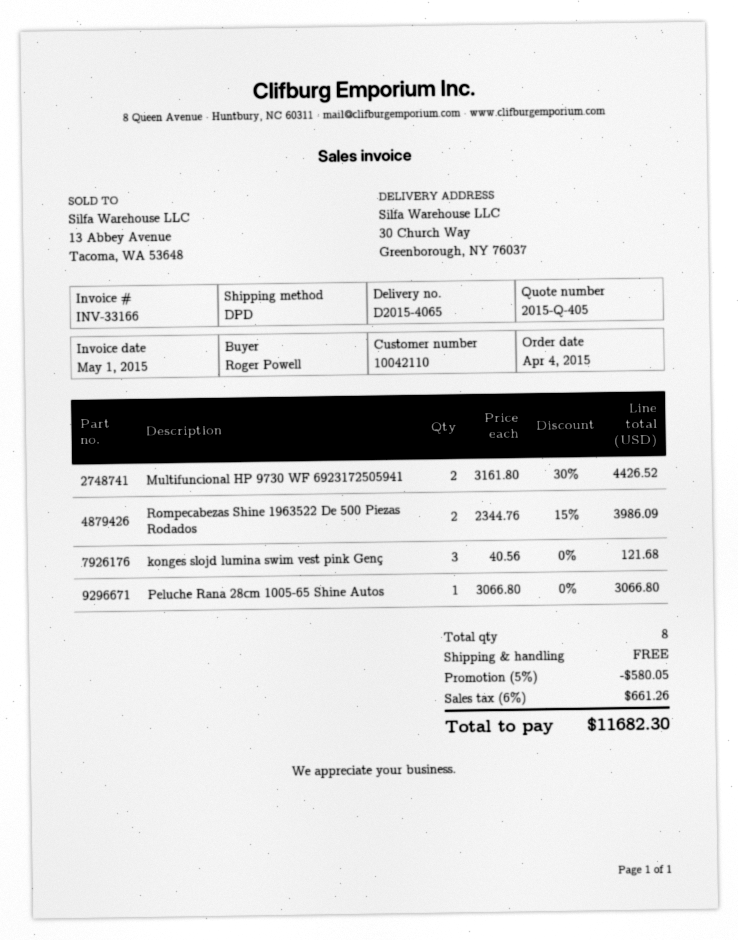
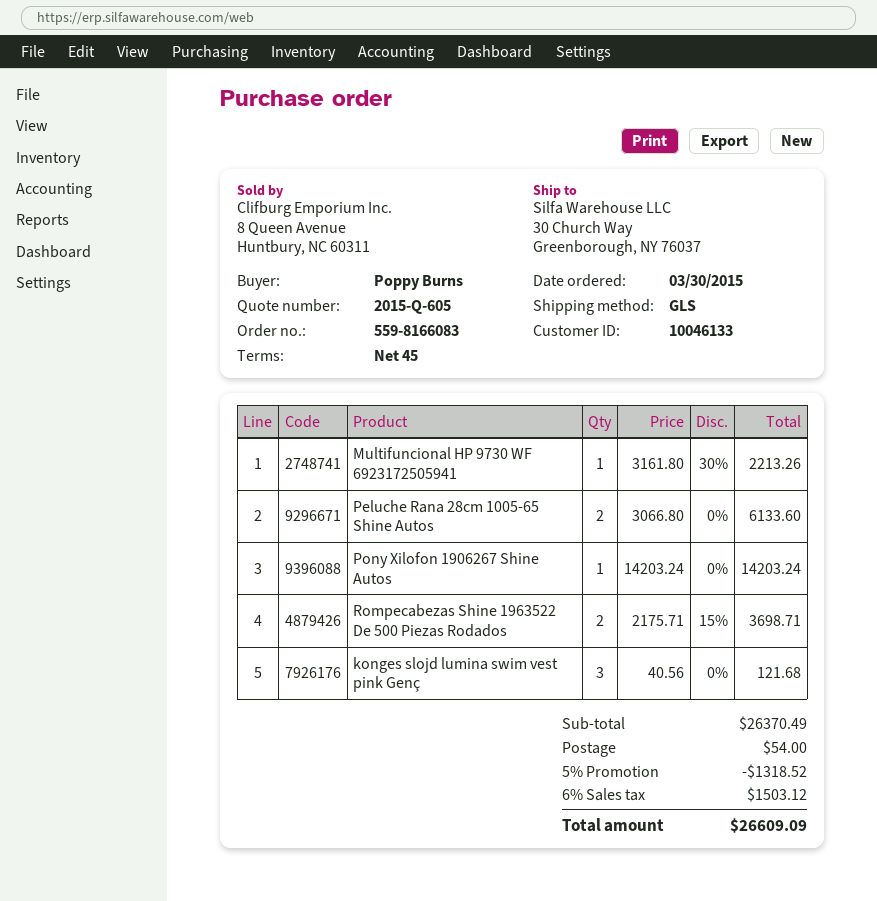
quote number: 2015-Q-405 -> 2015-Q-605
order date: 2015-04-04 -> 2015-03-30
customer number: 10042110 -> 10046133
ordered by: Roger Powell -> Poppy Burns
shipping method: DPD -> GLS
Multifuncional HP 9730 WF 6923172505941: 2 x 3161.80 - 30% = 4426.52 -> 1 x 3161.80 - 30% = 2213.26
Rompecabezas Shine 1963522 De 500 Piezas Rodados: 2 x 2344.76 - 15% = 3986.09 -> 2 x 2175.71 - 15% = 3698.71
Peluche Rana 28cm 1005-65 Shine Autos: 1 x 3066.80 = 3066.80 -> 2 x 3066.80 = 6133.60
Pony Xilofon 1906267 Shine Autos: none -> 1 x 14203.24 = 14203.24
discount: 5% = 580.05 -> 5% = 1318.52
shipping: 0.00 -> 54.00
tax: 6% = 661.26 -> 6% = 1503.12
total: 11682.30 -> 26609.09

